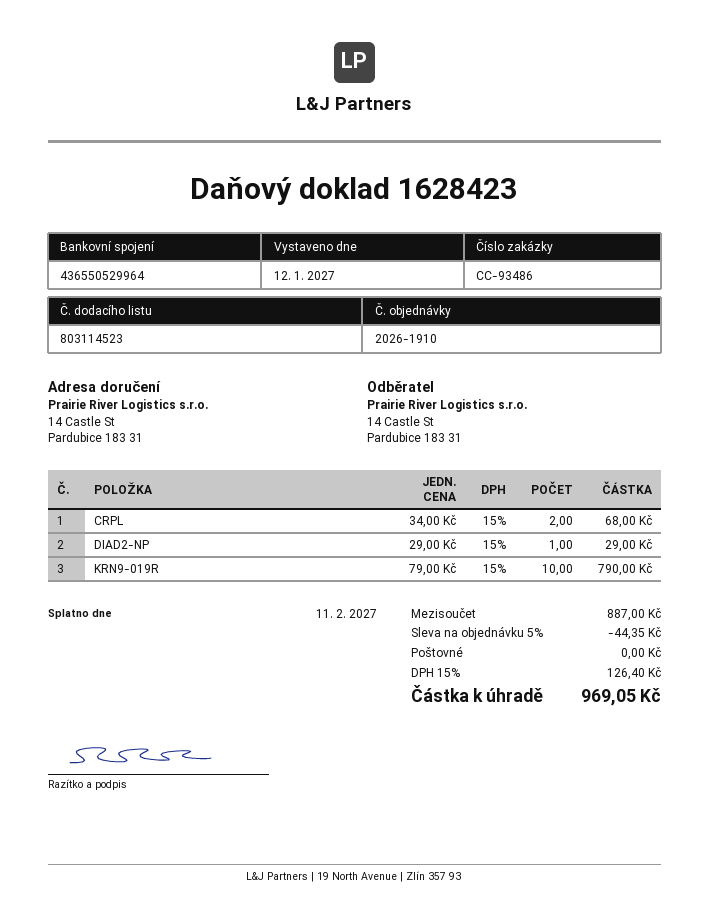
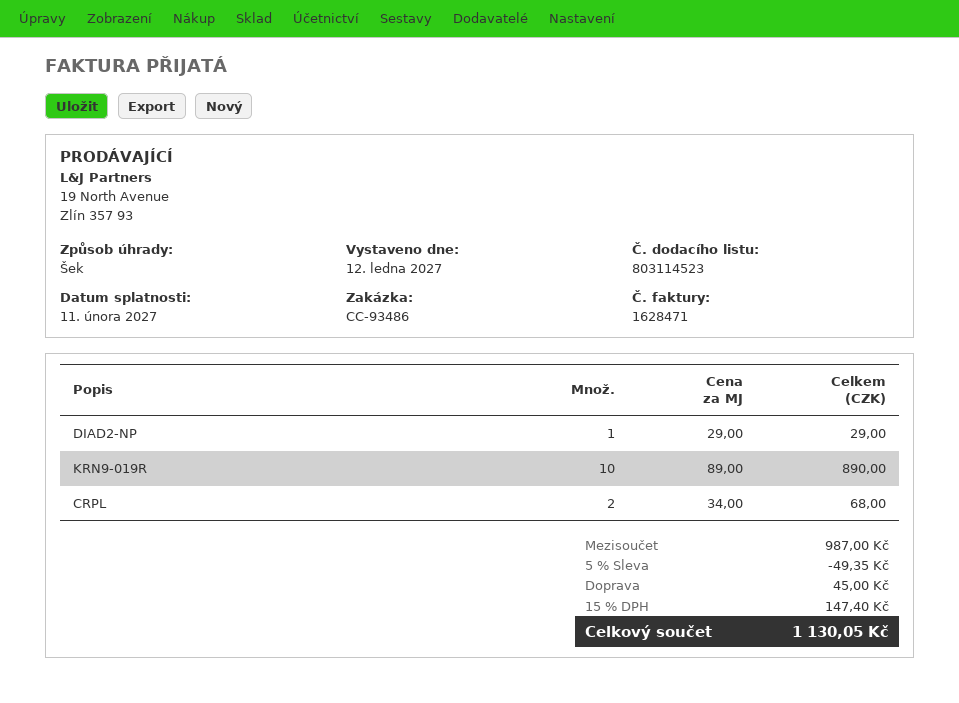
invoice number: 1628423 -> 1628471
KRN9-019R: 10 x 79.00 = 790.00 -> 10 x 89.00 = 890.00
subtotal: 887.00 -> 987.00
discount: 5% = 44.35 -> 5% = 49.35
shipping: 0.00 -> 45.00
tax: 15% = 126.40 -> 15% = 147.40
total: 969.05 -> 1130.05

